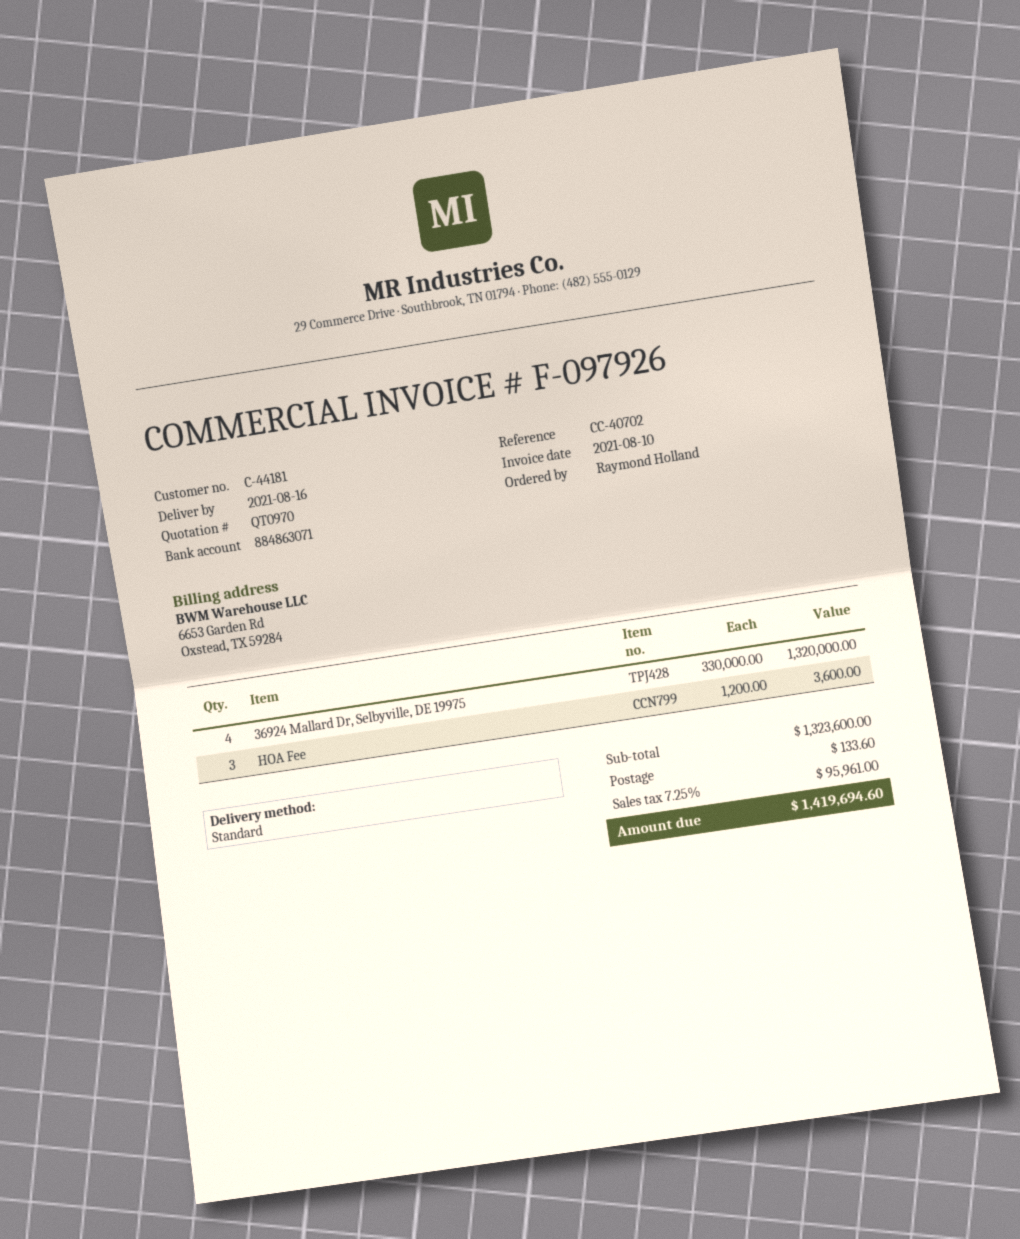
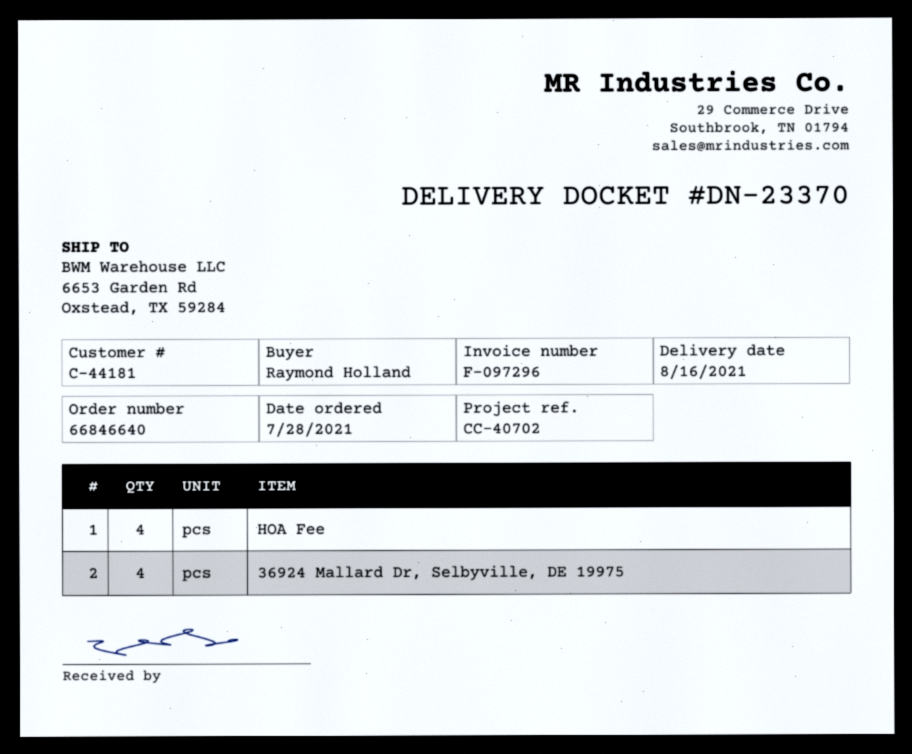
invoice number: F-097926 -> F-097296
HOA Fee: 3 -> 4

